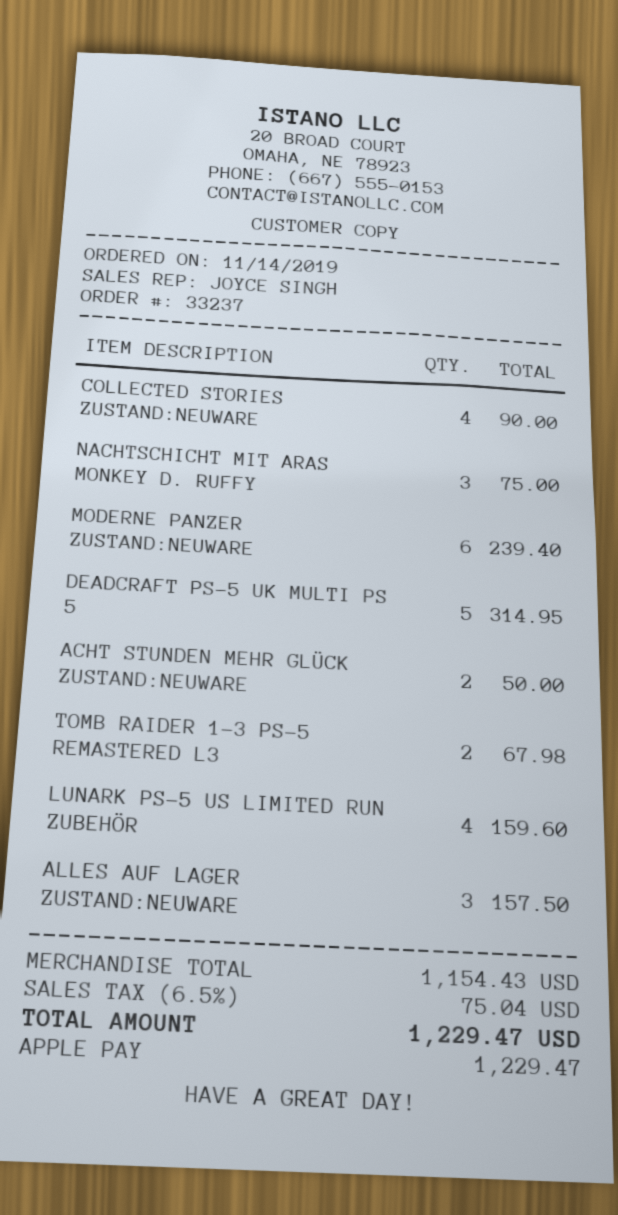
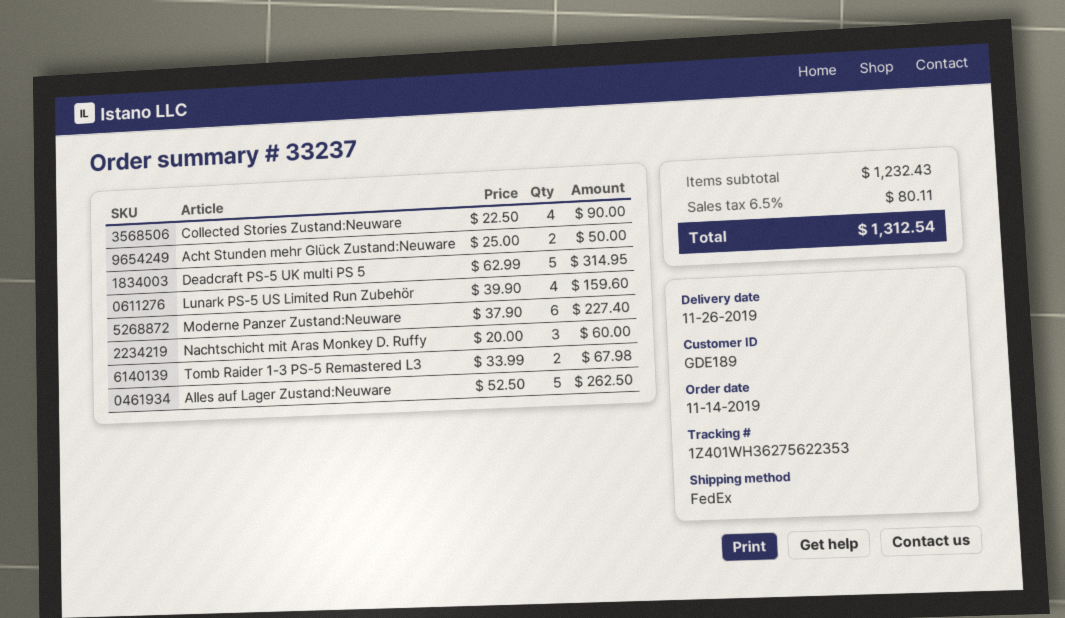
NACHTSCHICHT MIT ARAS MONKEY D. RUFFY: 3 for 75.00 -> 3 for 60.00
MODERNE PANZER ZUSTAND:NEUWARE: 6 for 239.40 -> 6 for 227.40
ALLES AUF LAGER ZUSTAND:NEUWARE: 3 for 157.50 -> 5 for 262.50
subtotal: 1154.43 -> 1232.43
tax: 6.5% = 75.04 -> 6.5% = 80.11
total: 1229.47 -> 1312.54

